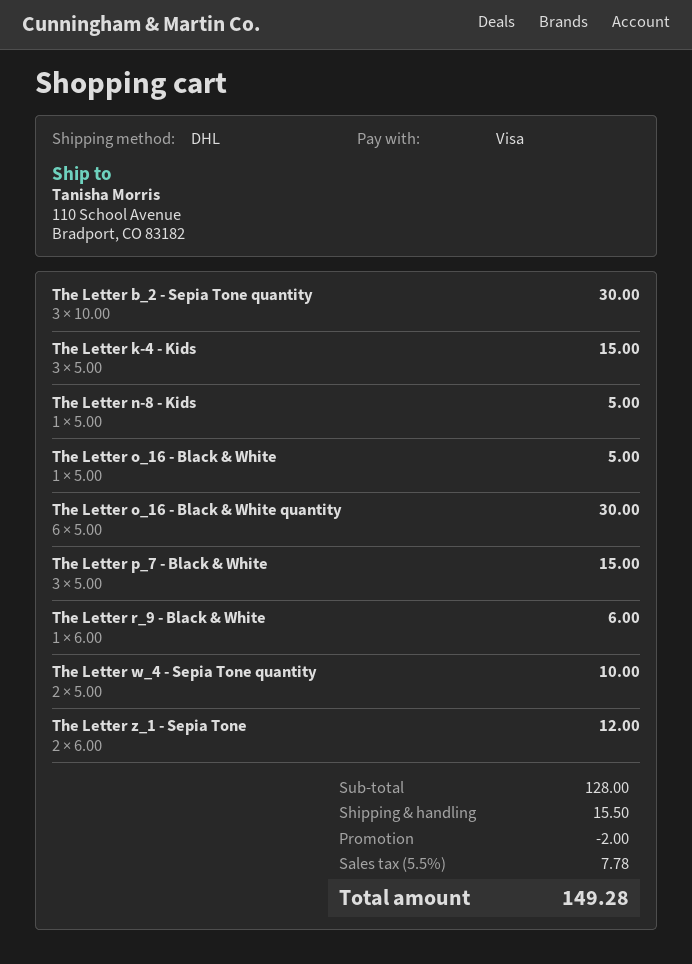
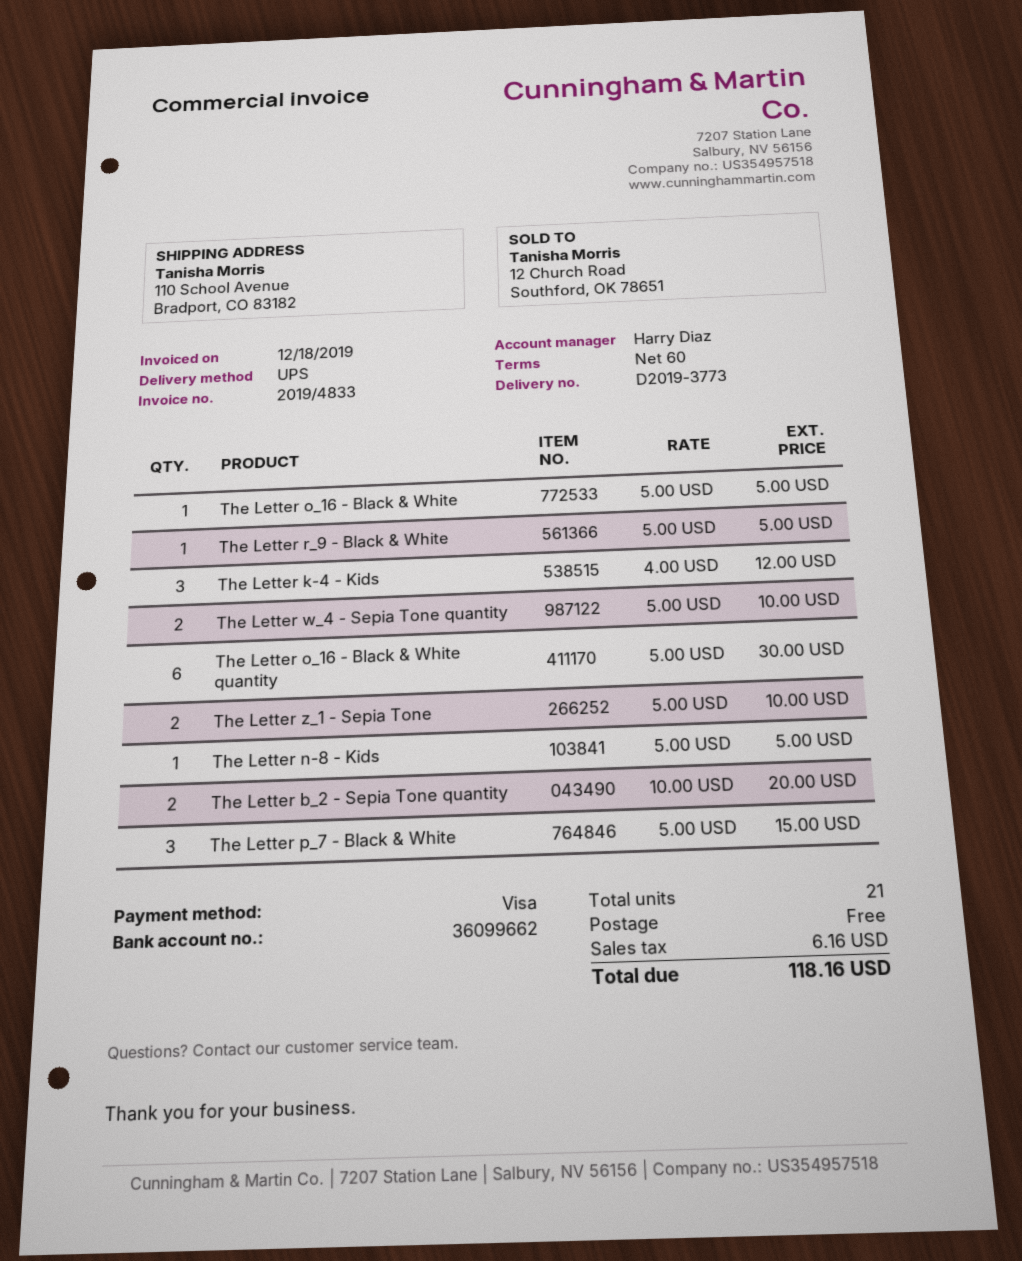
shipping method: DHL -> UPS
The Letter b_2 - Sepia Tone quantity: 3 x 10.00 = 30.00 -> 2 x 10.00 = 20.00
The Letter k-4 - Kids: 3 x 5.00 = 15.00 -> 3 x 4.00 = 12.00
The Letter r_9 - Black & White: 1 x 6.00 = 6.00 -> 1 x 5.00 = 5.00
The Letter z_1 - Sepia Tone: 2 x 6.00 = 12.00 -> 2 x 5.00 = 10.00
discount: 2.00 -> none
shipping: 15.50 -> 0.00
tax: 7.78 -> 6.16
total: 149.28 -> 118.16

